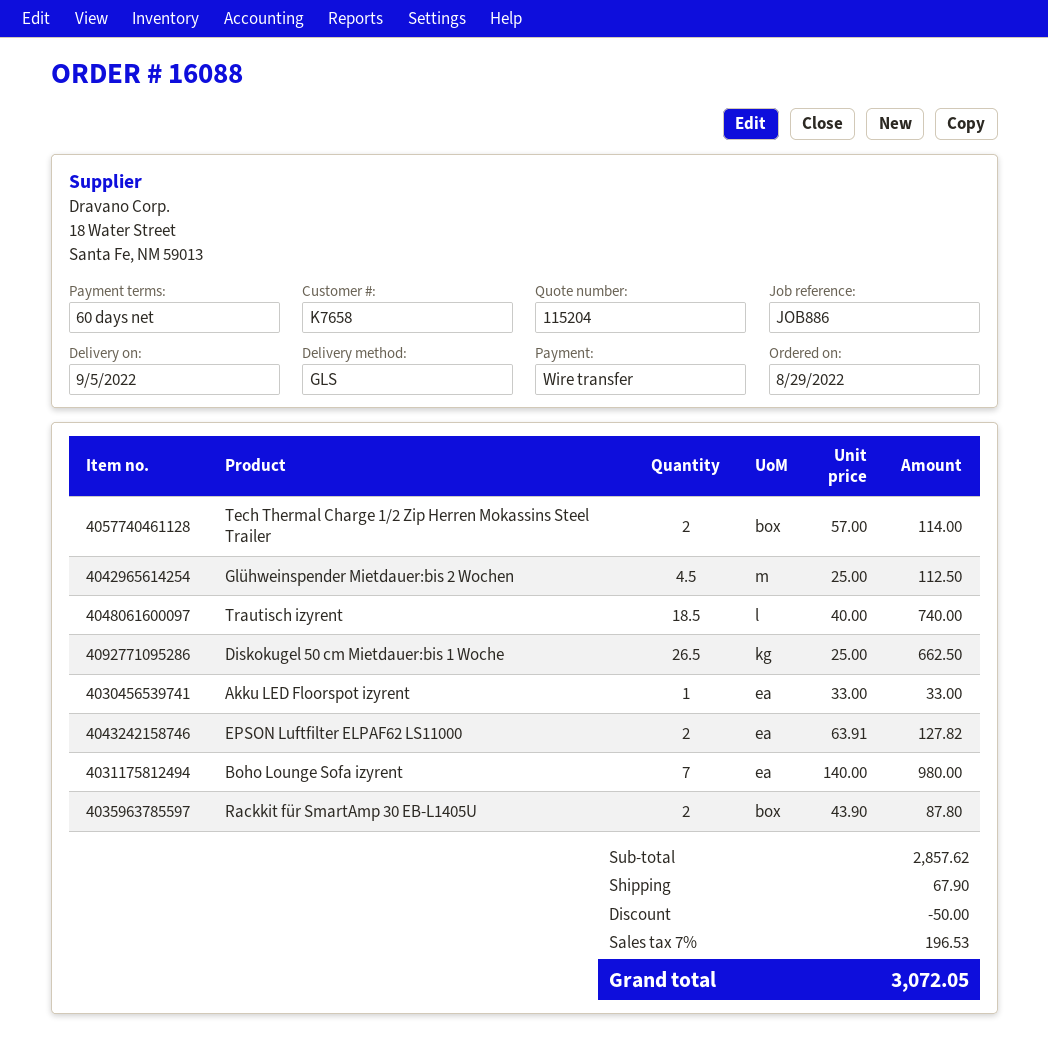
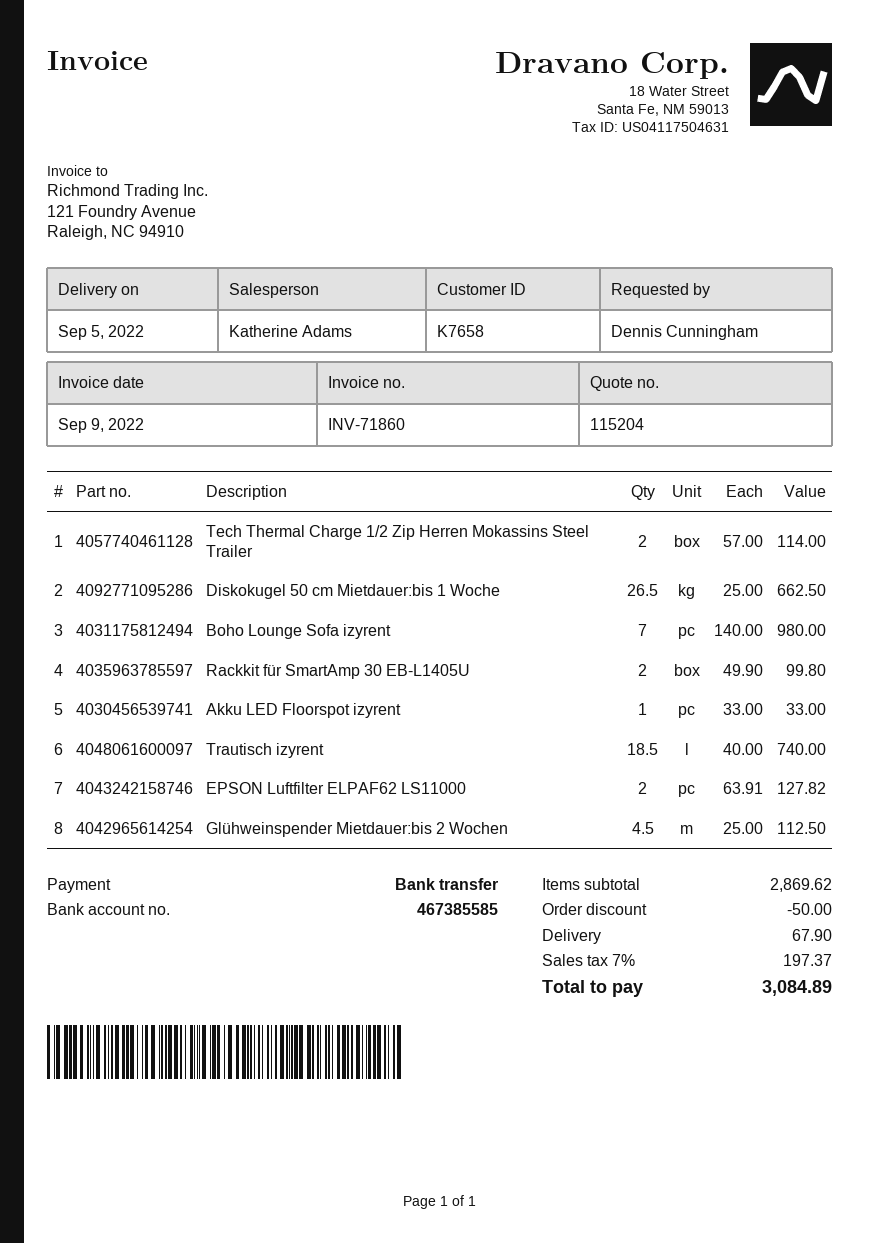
Rackkit für SmartAmp 30 EB-L1405U: 2 x 43.90 = 87.80 -> 2 x 49.90 = 99.80
subtotal: 2857.62 -> 2869.62
tax: 7% = 196.53 -> 7% = 197.37
total: 3072.05 -> 3084.89

